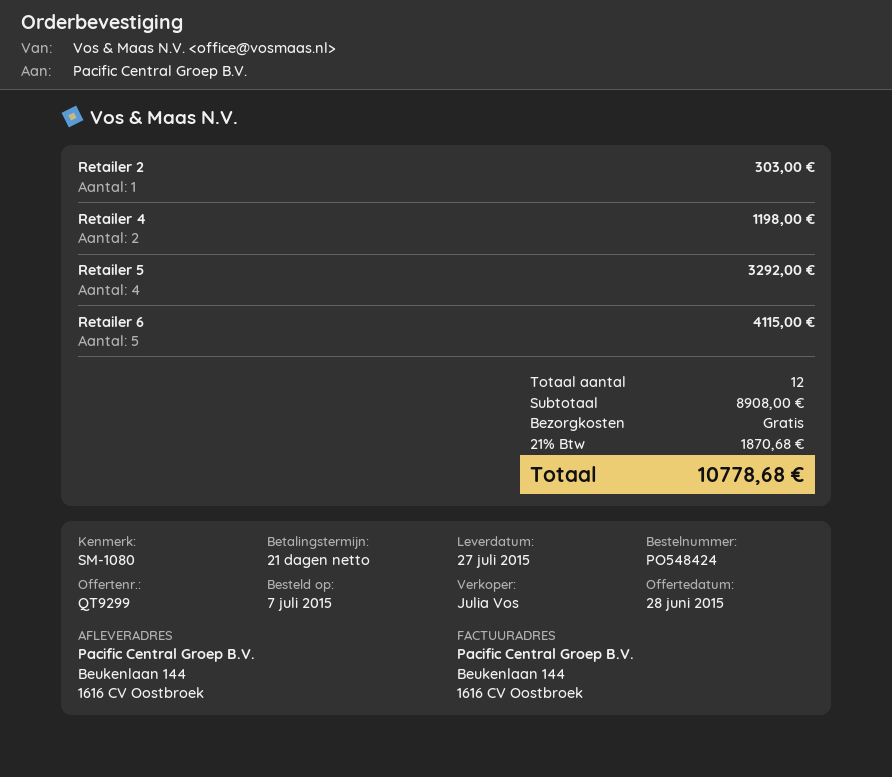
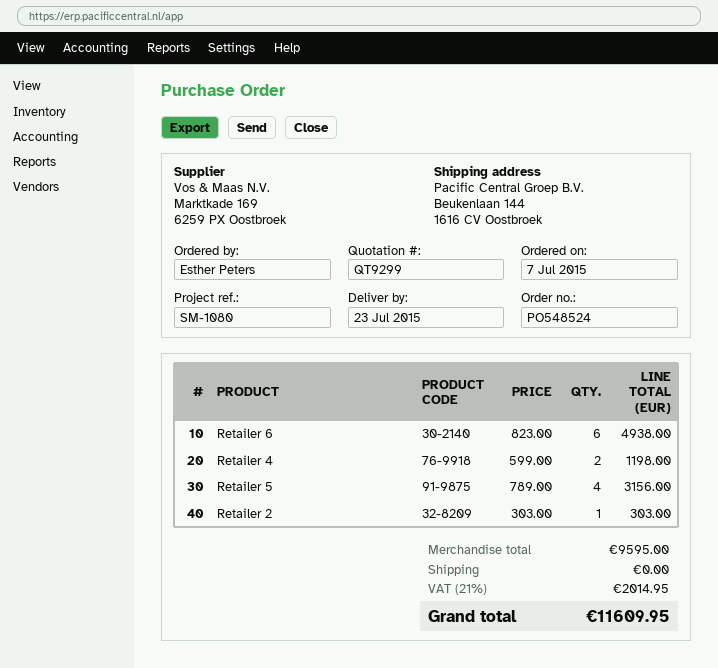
order number: PO548424 -> PO548524
delivery date: 2015-07-27 -> 2015-07-23
Retailer 5: 4 for 3292.00 -> 4 for 3156.00
Retailer 6: 5 for 4115.00 -> 6 for 4938.00
subtotal: 8908.00 -> 9595.00
tax: 21% = 1870.68 -> 21% = 2014.95
total: 10778.68 -> 11609.95

